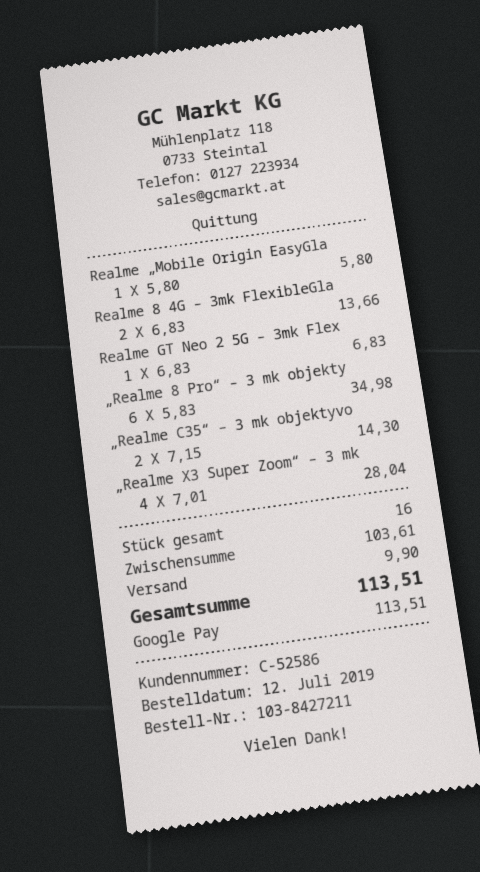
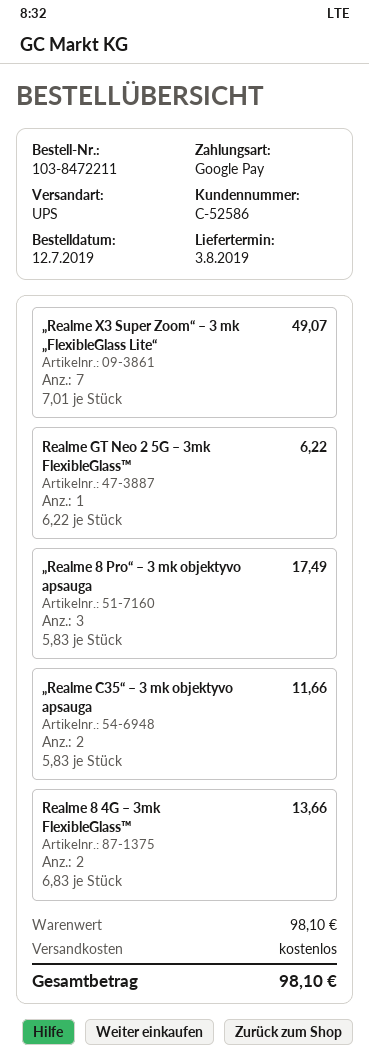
order number: 103-8427211 -> 103-8472211
Realme „Mobile Origin EasyGla: 1 x 5.80 = 5.80 -> none
Realme GT Neo 2 5G – 3mk Flex: 1 x 6.83 = 6.83 -> 1 x 6.22 = 6.22
„Realme 8 Pro“ – 3 mk objekty: 6 x 5.83 = 34.98 -> 3 x 5.83 = 17.49
„Realme C35“ – 3 mk objektyvo: 2 x 7.15 = 14.30 -> 2 x 5.83 = 11.66
„Realme X3 Super Zoom“ – 3 mk: 4 x 7.01 = 28.04 -> 7 x 7.01 = 49.07
subtotal: 103.61 -> 98.10
shipping: 9.90 -> 0.00
total: 113.51 -> 98.10

